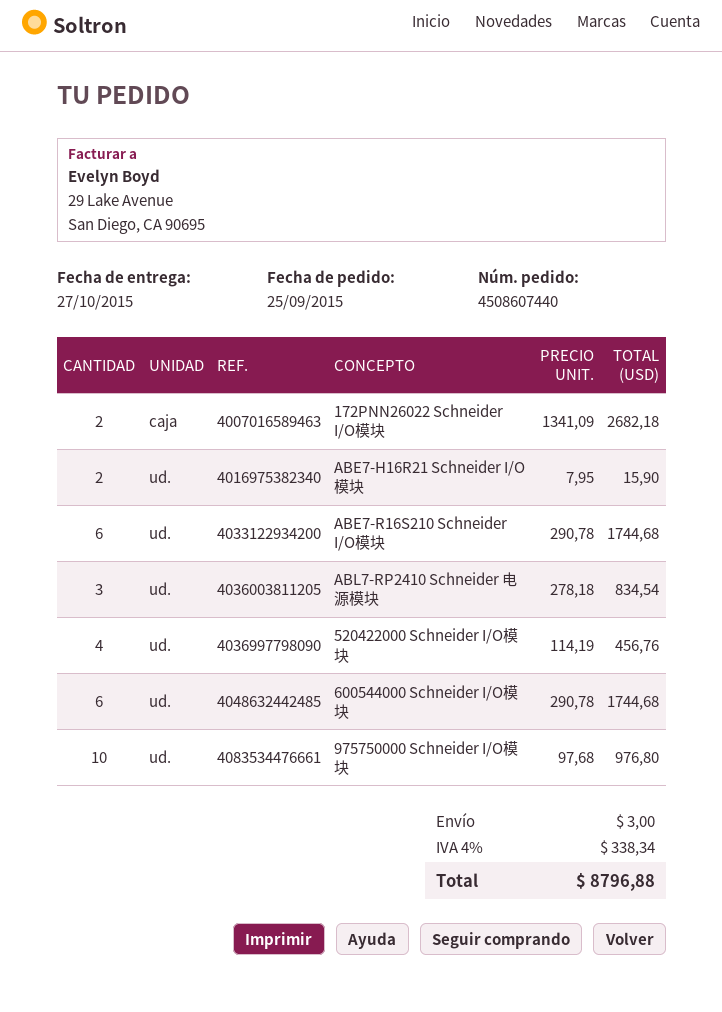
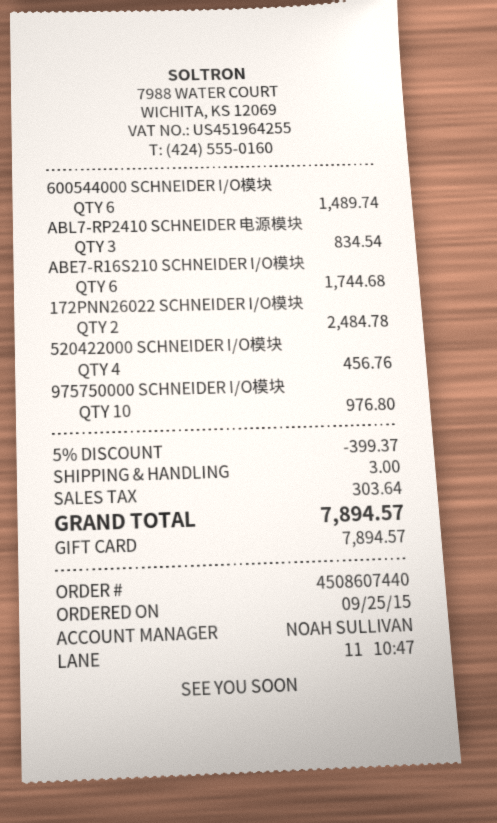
172PNN26022 Schneider I/O模块: 2 for 2682.18 -> 2 for 2484.78
ABE7-H16R21 Schneider I/O模块: 2 for 15.90 -> none
600544000 Schneider I/O模块: 6 for 1744.68 -> 6 for 1489.74
discount: none -> 5% = 399.37
tax: 338.34 -> 303.64
total: 8796.88 -> 7894.57

